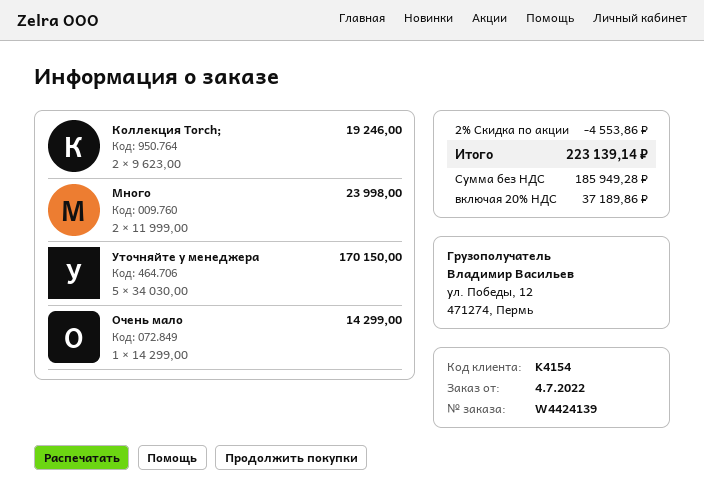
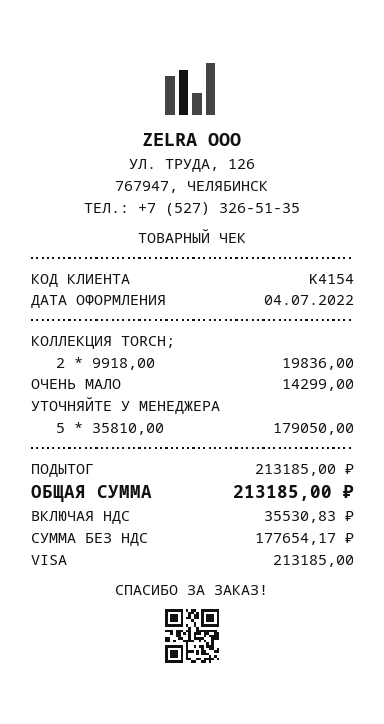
Коллекция Torch;: 2 x 9623.00 = 19246.00 -> 2 x 9918.00 = 19836.00
Много: 2 x 11999.00 = 23998.00 -> none
Уточняйте у менеджера: 5 x 34030.00 = 170150.00 -> 5 x 35810.00 = 179050.00
discount: 2% = 4553.86 -> none
net: 185949.28 -> 177654.17
tax: 37189.86 -> 35530.83
total: 223139.14 -> 213185.00

